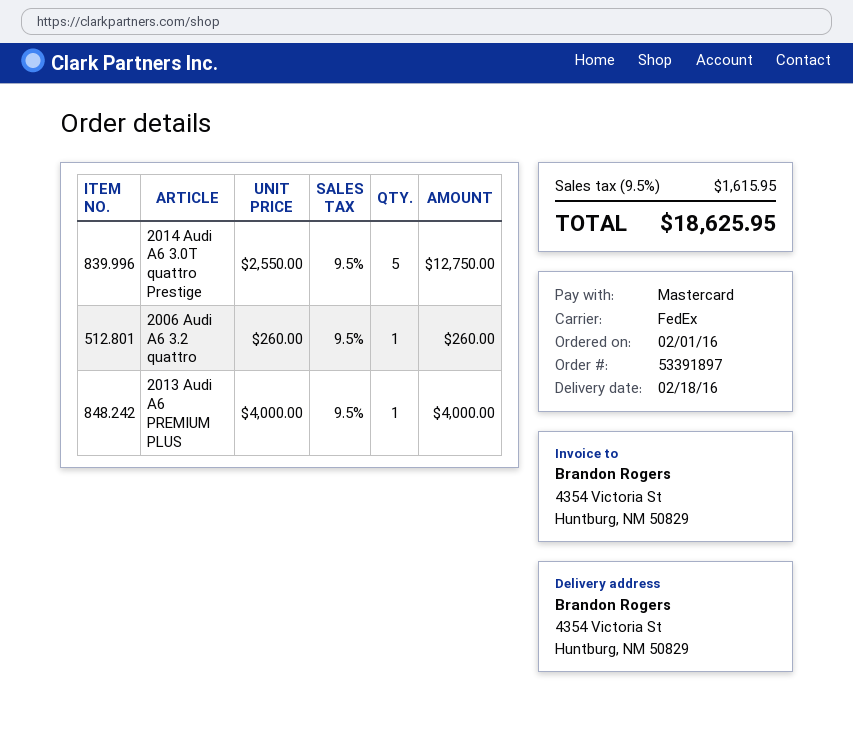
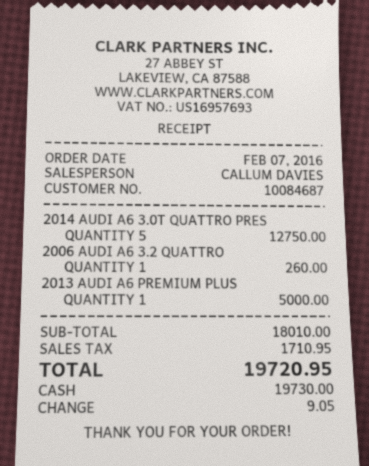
order date: 2016-02-01 -> 2016-02-07
payment method: Mastercard -> cash
2013 Audi A6 PREMIUM PLUS: 1 for 4000.00 -> 1 for 5000.00
tax: 1615.95 -> 1710.95
total: 18625.95 -> 19720.95

